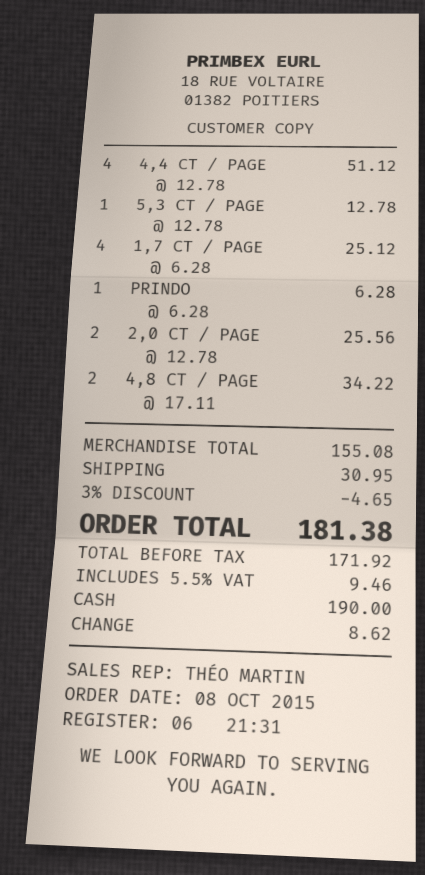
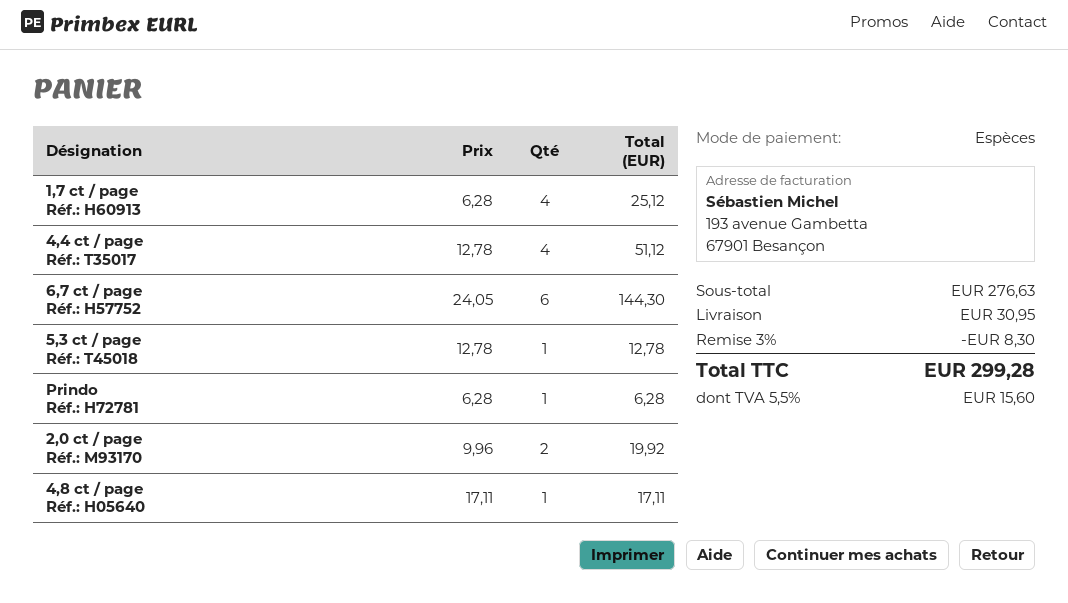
2,0 CT / PAGE: 2 x 12.78 = 25.56 -> 2 x 9.96 = 19.92
4,8 CT / PAGE: 2 x 17.11 = 34.22 -> 1 x 17.11 = 17.11
6,7 ct / page: none -> 6 x 24.05 = 144.30
subtotal: 155.08 -> 276.63
discount: 3% = 4.65 -> 3% = 8.30
tax: 5.5% = 9.46 -> 5.5% = 15.60
total: 181.38 -> 299.28

